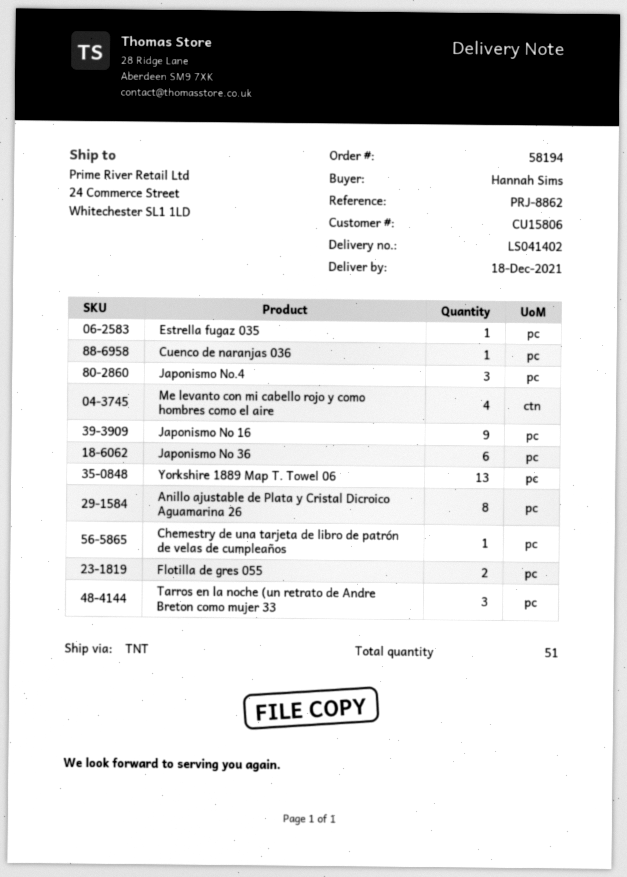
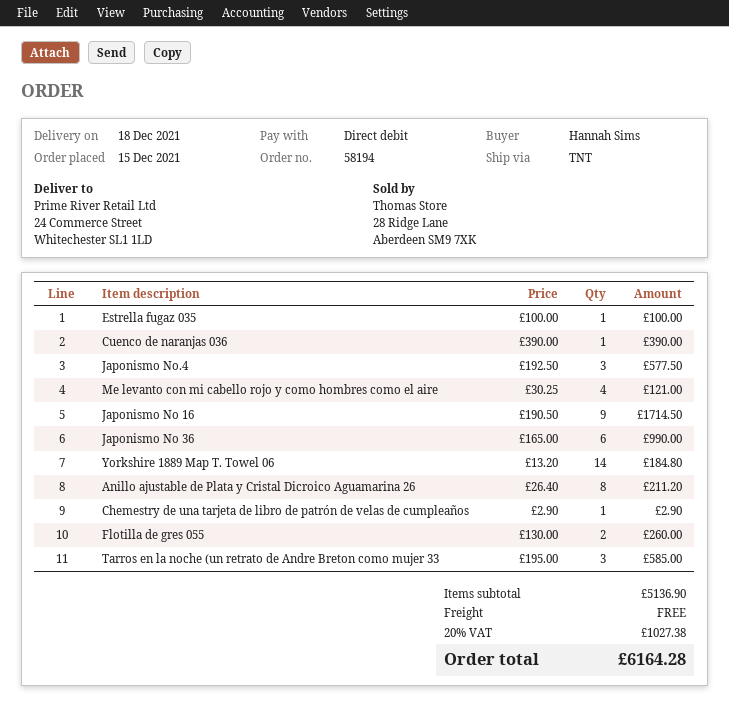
Yorkshire 1889 Map T. Towel 06: 13 -> 14

